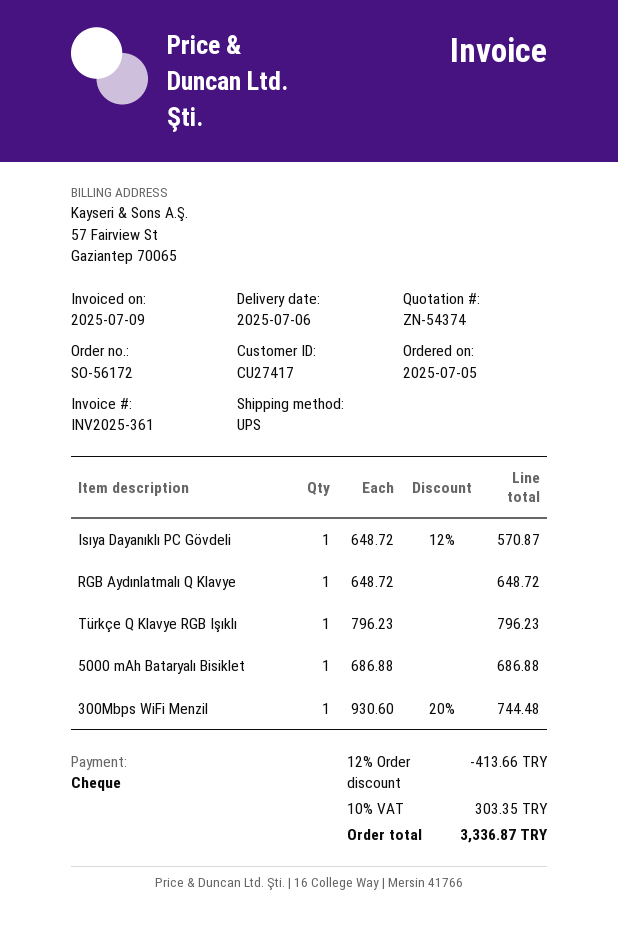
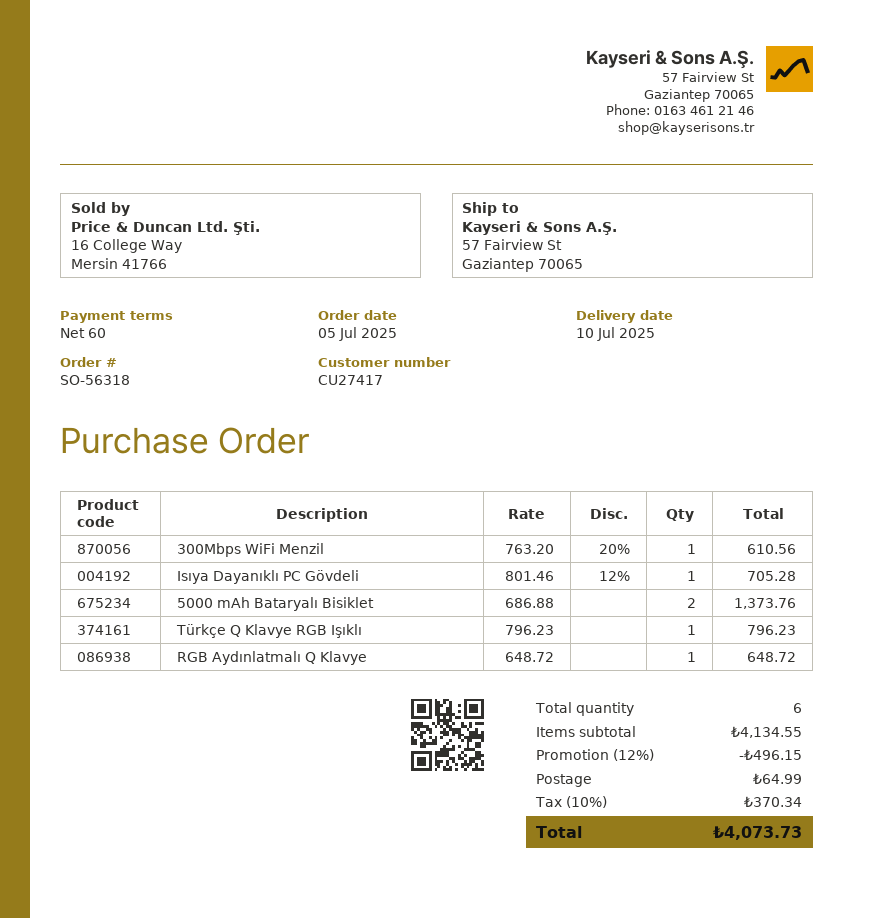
order number: SO-56172 -> SO-56318
delivery date: 2025-07-06 -> 2025-07-10
Isıya Dayanıklı PC Gövdeli: 1 x 648.72 - 12% = 570.87 -> 1 x 801.46 - 12% = 705.28
5000 mAh Bataryalı Bisiklet: 1 x 686.88 = 686.88 -> 2 x 686.88 = 1373.76
300Mbps WiFi Menzil: 1 x 930.60 - 20% = 744.48 -> 1 x 763.20 - 20% = 610.56
discount: 12% = 413.66 -> 12% = 496.15
shipping: none -> 64.99
tax: 10% = 303.35 -> 10% = 370.34
total: 3336.87 -> 4073.73

